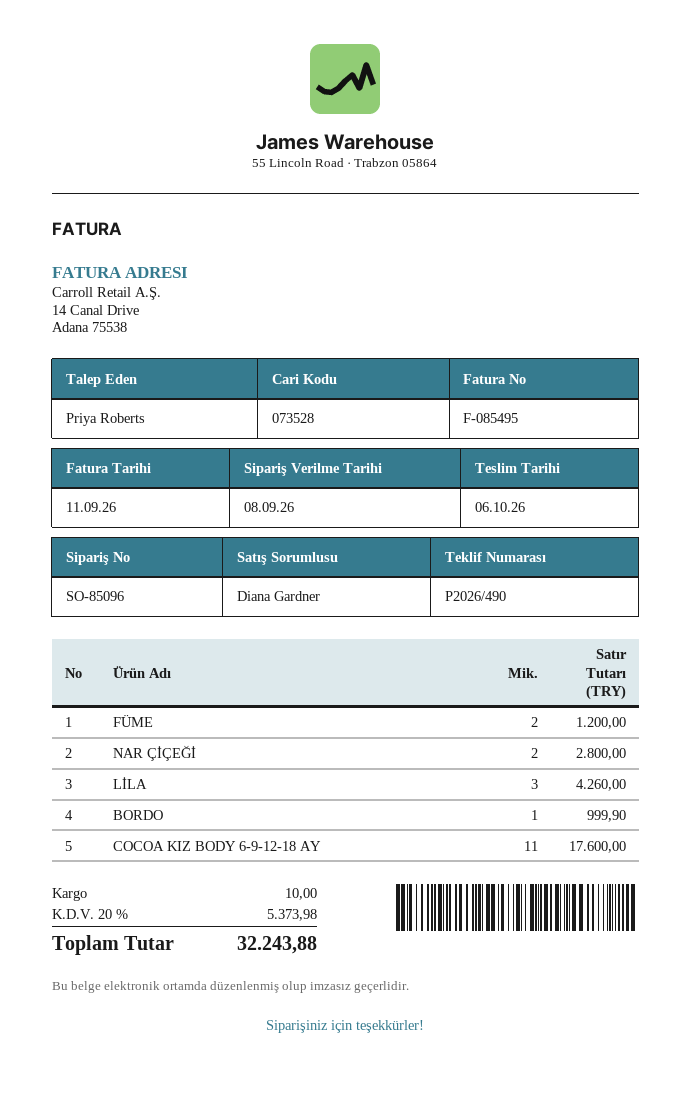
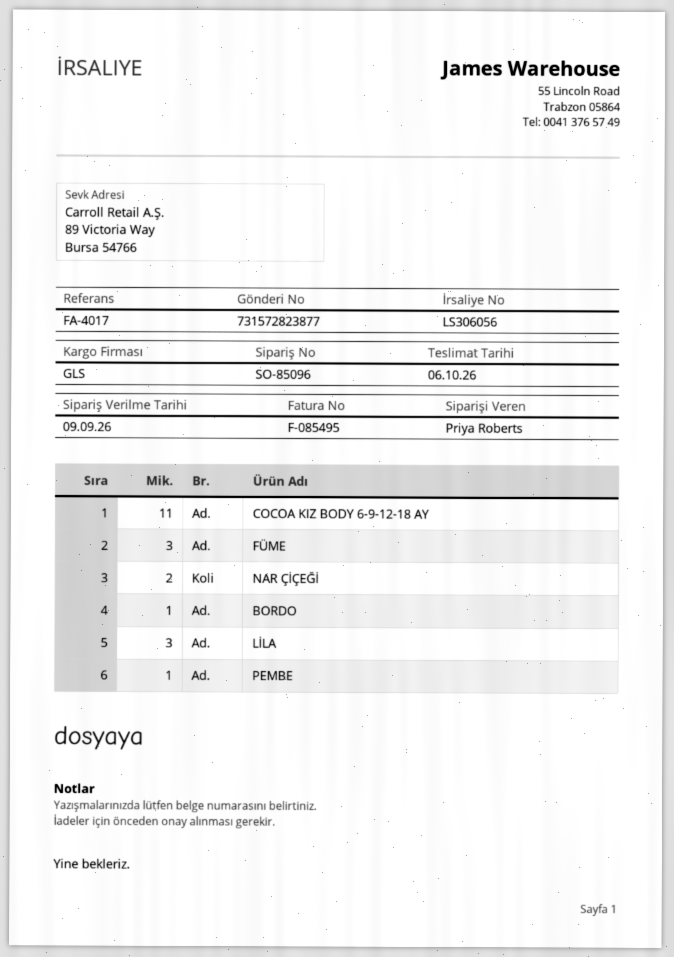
order date: 2026-09-08 -> 2026-09-09
FÜME: 2 -> 3
PEMBE: none -> 1

